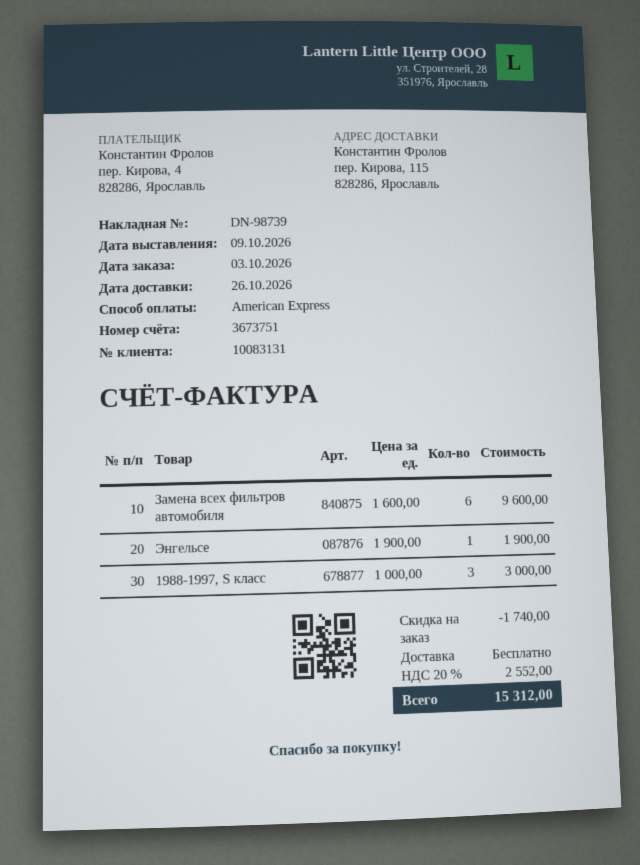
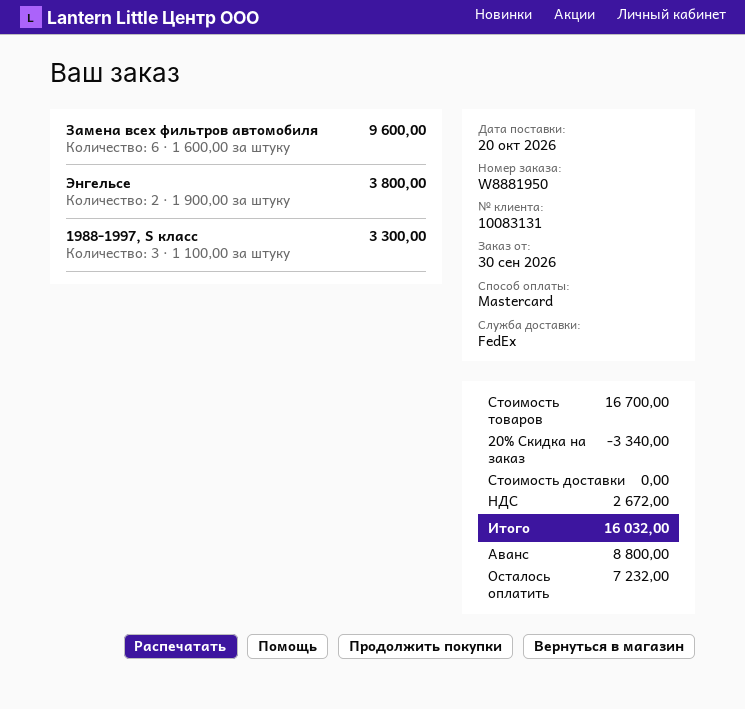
order date: 2026-10-03 -> 2026-09-30
delivery date: 2026-10-26 -> 2026-10-20
payment method: American Express -> Mastercard
Энгельсе: 1 x 1900.00 = 1900.00 -> 2 x 1900.00 = 3800.00
1988-1997, S класс: 3 x 1000.00 = 3000.00 -> 3 x 1100.00 = 3300.00
discount: 1740.00 -> 3340.00
tax: 2552.00 -> 2672.00
total: 15312.00 -> 16032.00

